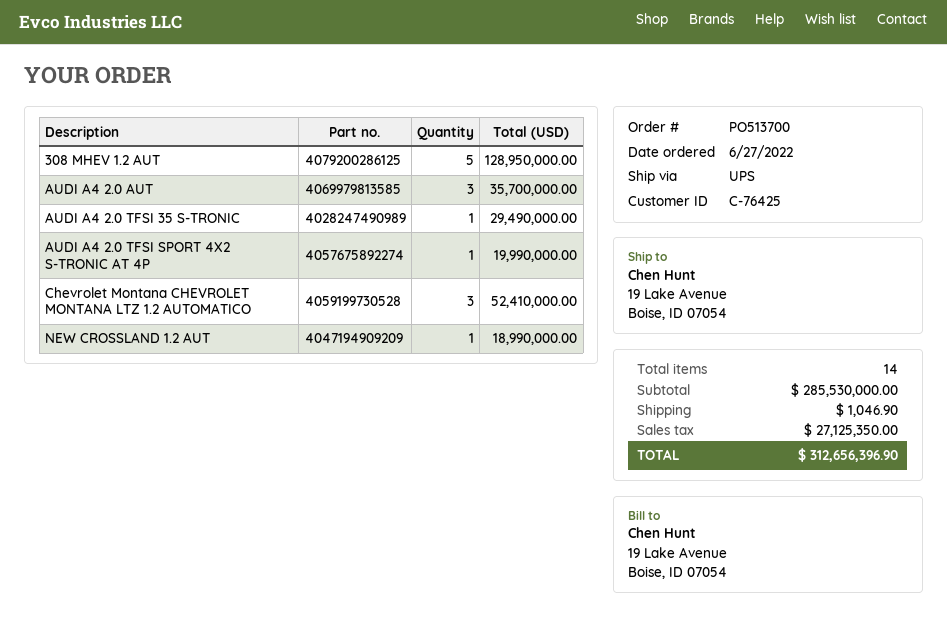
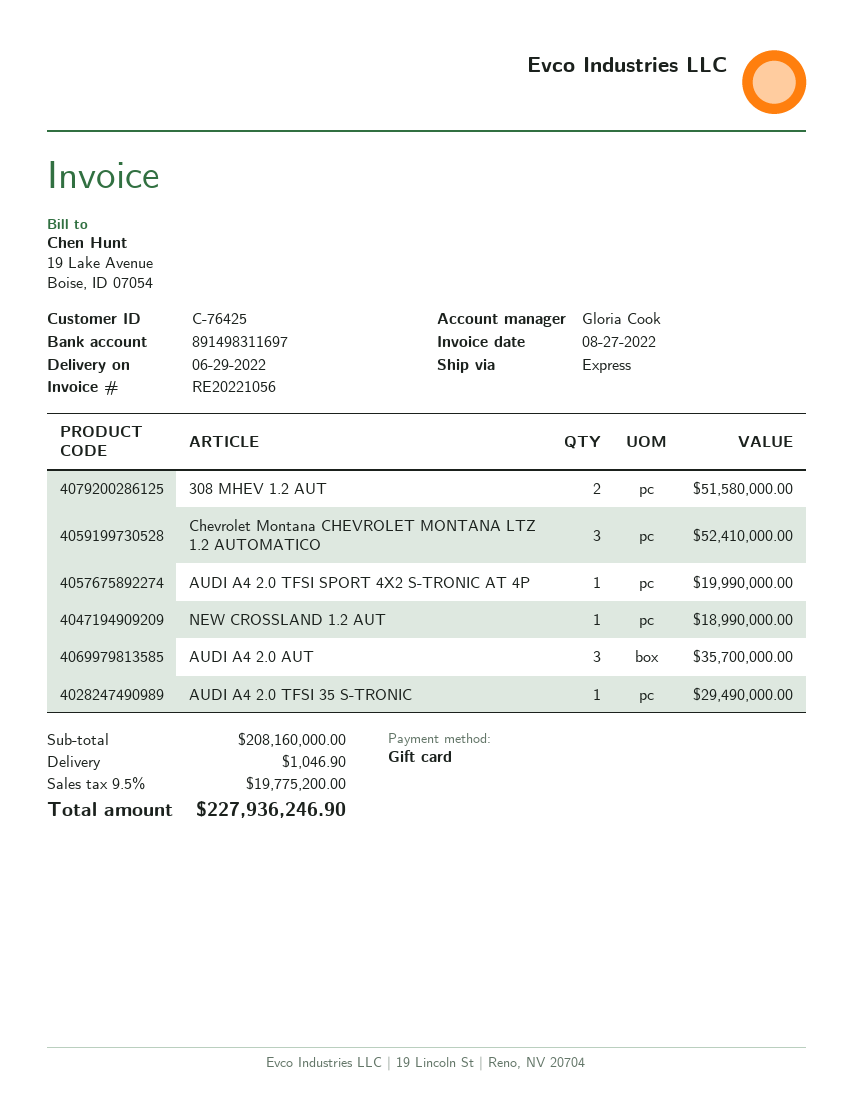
shipping method: UPS -> express
308 MHEV 1.2 AUT: 5 for 128950000.00 -> 2 for 51580000.00
subtotal: 285530000.00 -> 208160000.00
tax: 27125350.00 -> 19775200.00
total: 312656396.90 -> 227936246.90

